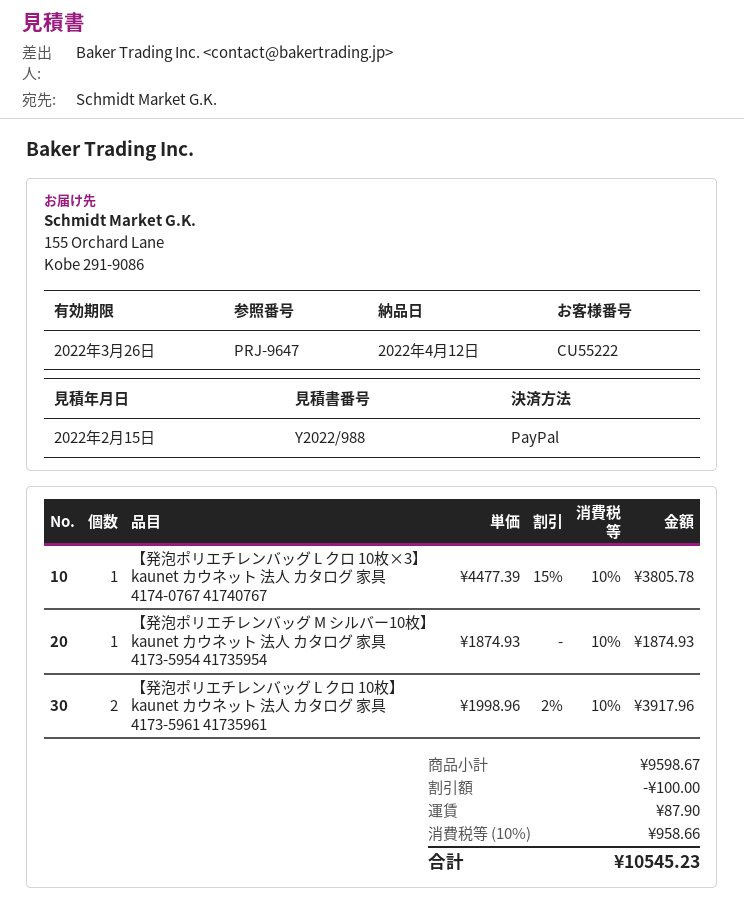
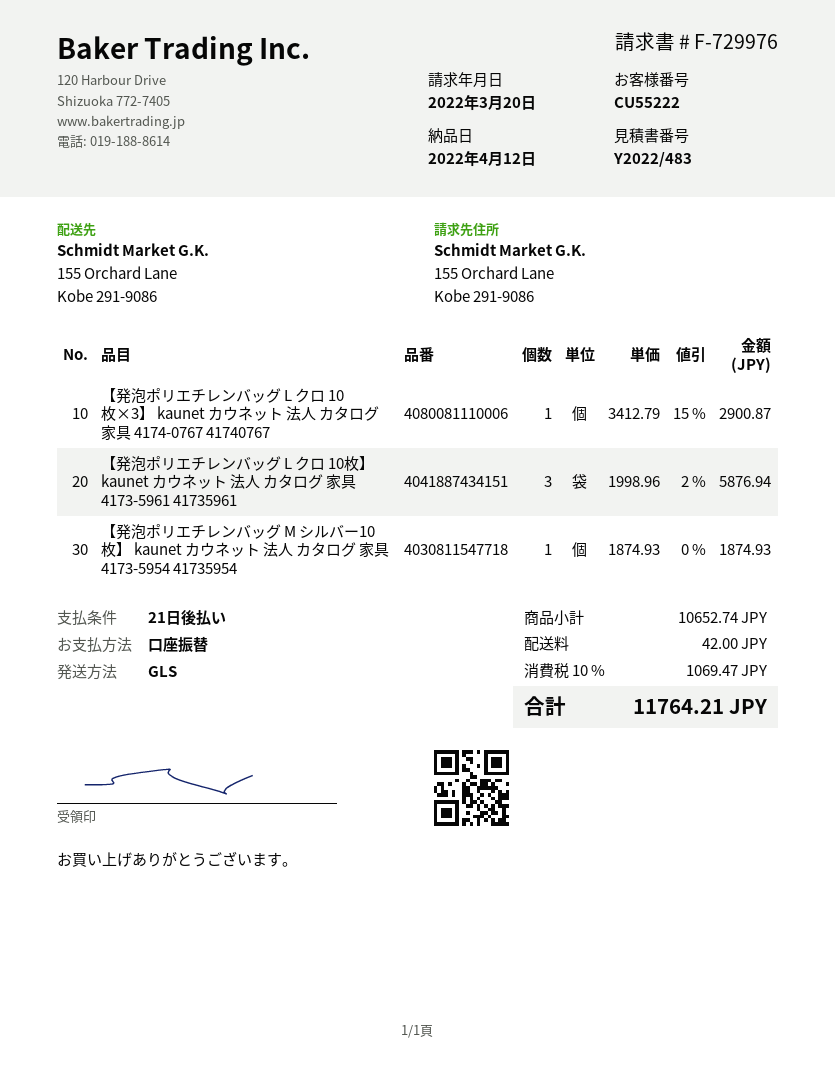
quote number: Y2022/988 -> Y2022/483
payment method: PayPal -> direct debit
【発泡ポリエチレンバッグ L クロ 10枚×3】 kaunet カウネット 法人 カタログ 家具 4174-0767 41740767: 1 x 4477.39 - 15% = 3805.78 -> 1 x 3412.79 - 15% = 2900.87
【発泡ポリエチレンバッグ L クロ 10枚】 kaunet カウネット 法人 カタログ 家具 4173-5961 41735961: 2 x 1998.96 - 2% = 3917.96 -> 3 x 1998.96 - 2% = 5876.94
subtotal: 9598.67 -> 10652.74
discount: 100.00 -> none
shipping: 87.90 -> 42.00
tax: 10% = 958.66 -> 10% = 1069.47
total: 10545.23 -> 11764.21

